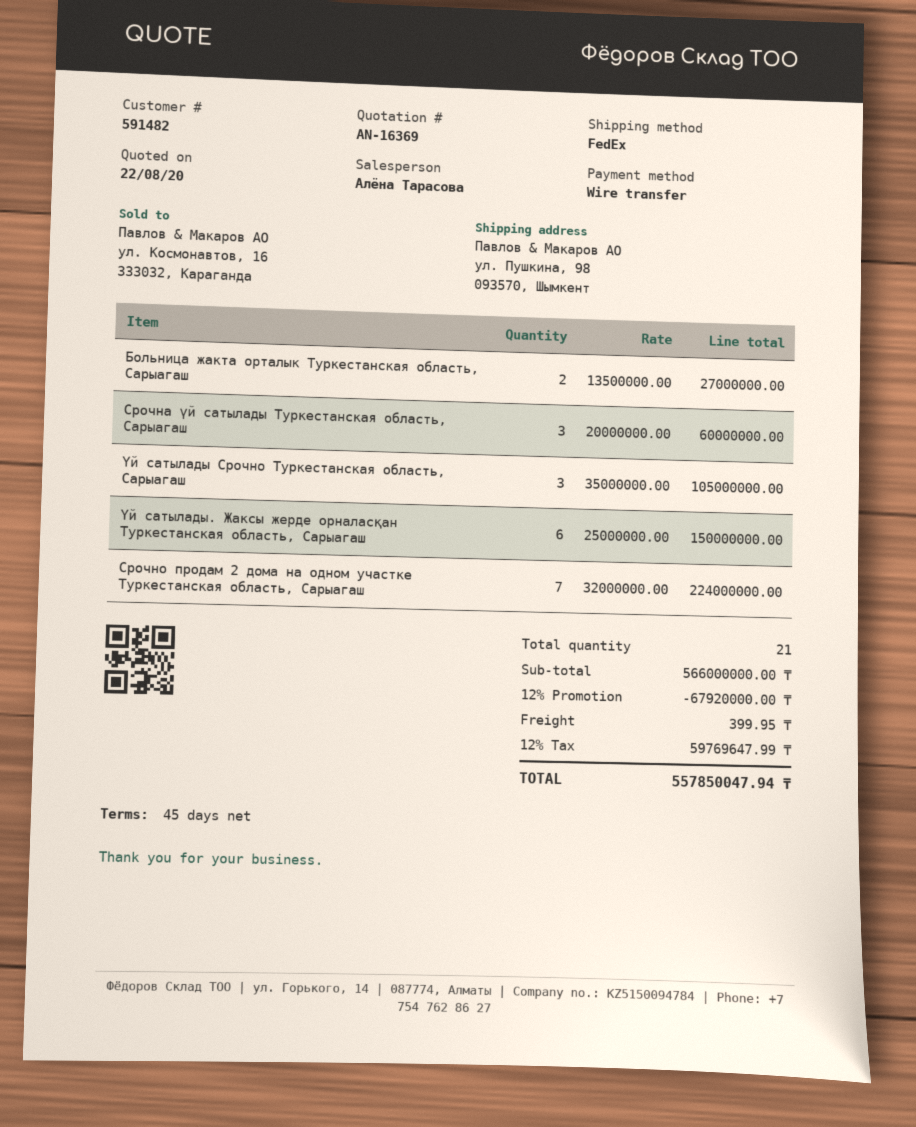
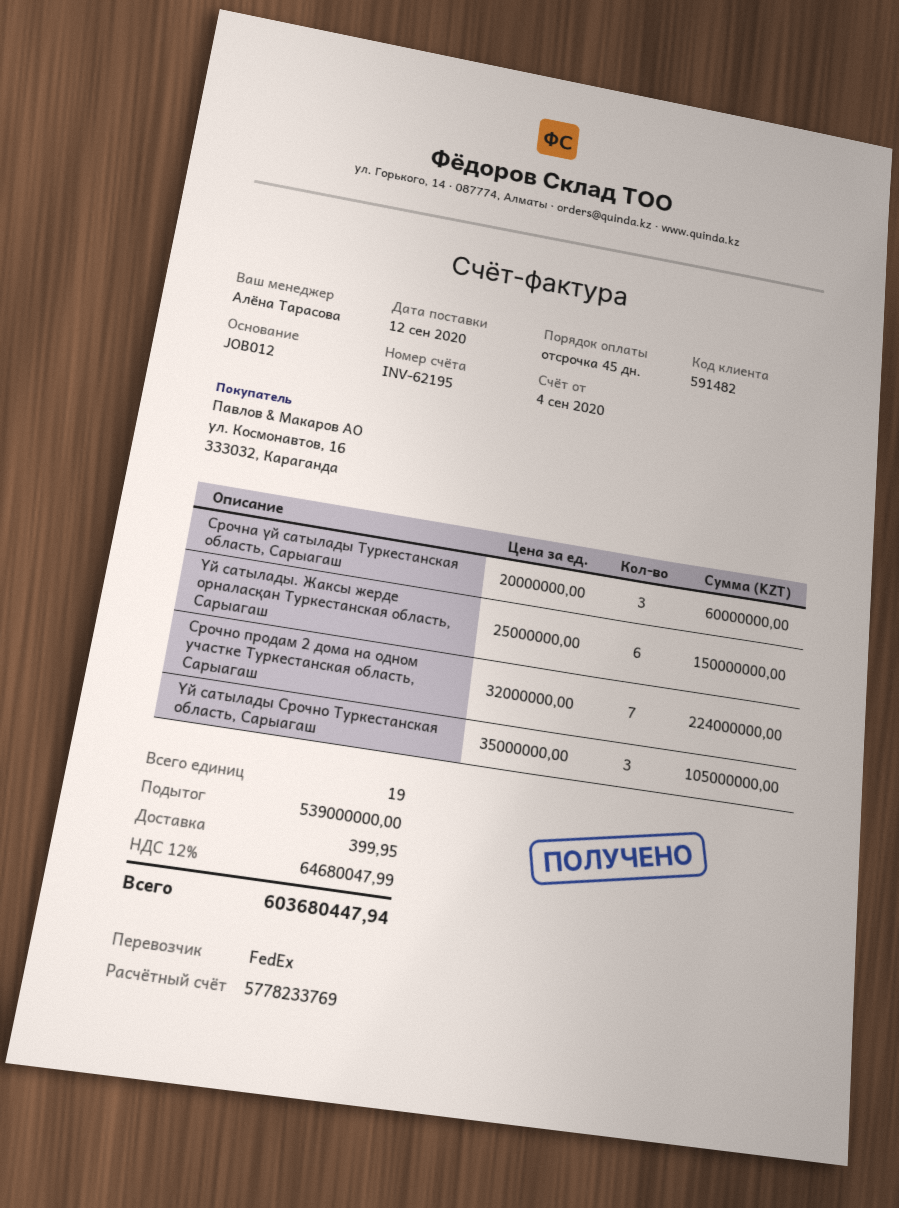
Больница жакта орталык Туркестанская область, Сарыагаш: 2 x 13500000.00 = 27000000.00 -> none
total quantity: 21 -> 19
subtotal: 566000000.00 -> 539000000.00
discount: 12% = 67920000.00 -> none
tax: 12% = 59769647.99 -> 12% = 64680047.99
total: 557850047.94 -> 603680447.94

